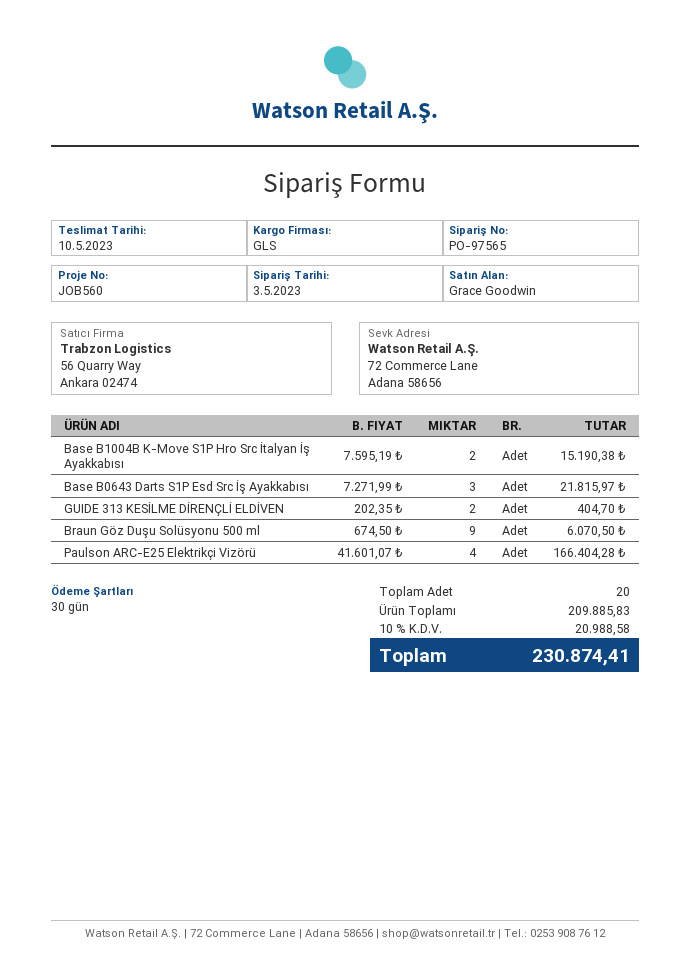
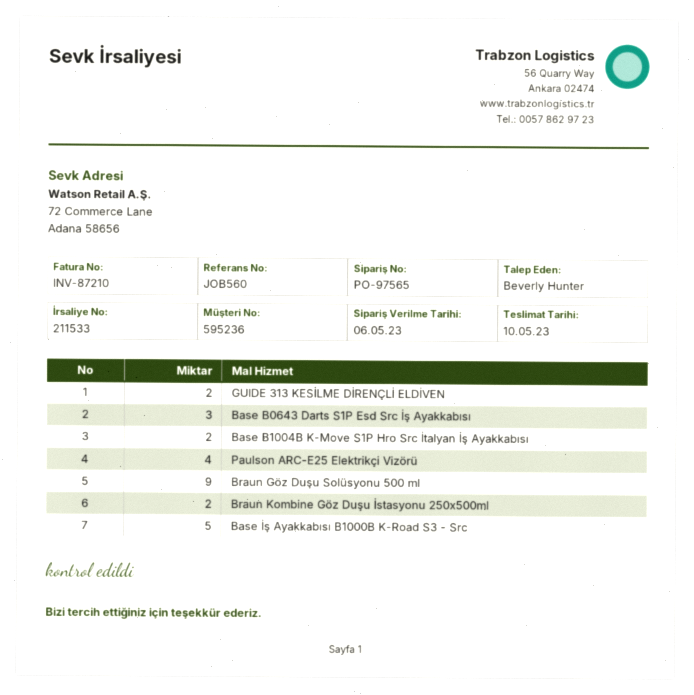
order date: 2023-05-03 -> 2023-05-06
ordered by: Grace Goodwin -> Beverly Hunter
Braun Kombine Göz Duşu İstasyonu 250x500ml: none -> 2
Base İş Ayakkabısı B1000B K-Road S3 - Src: none -> 5

